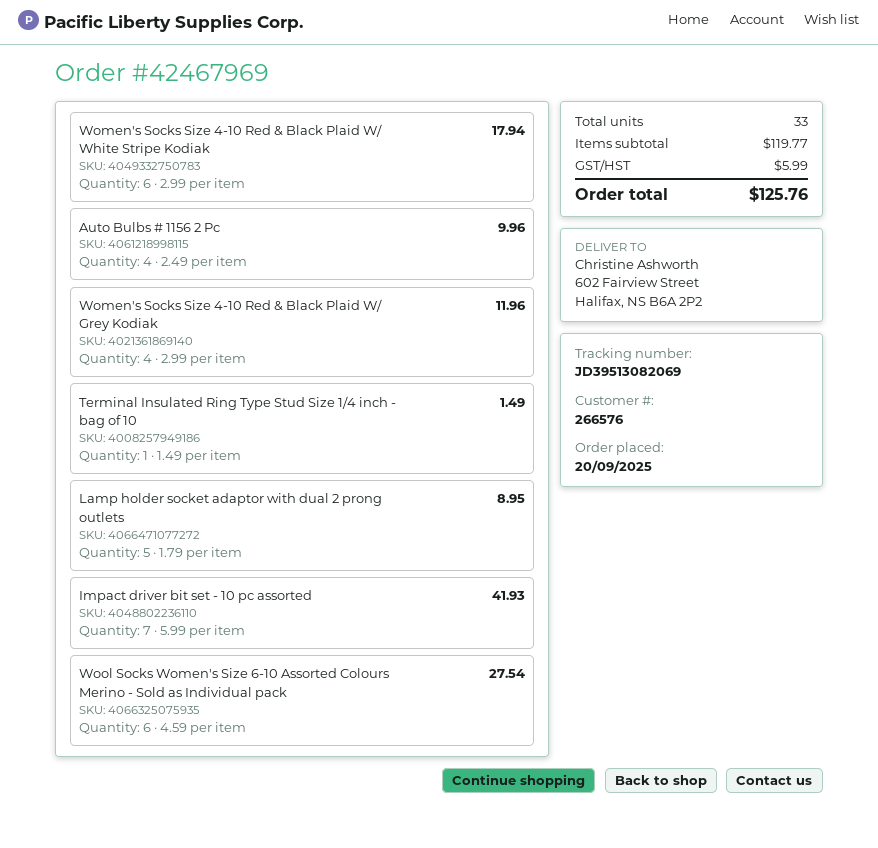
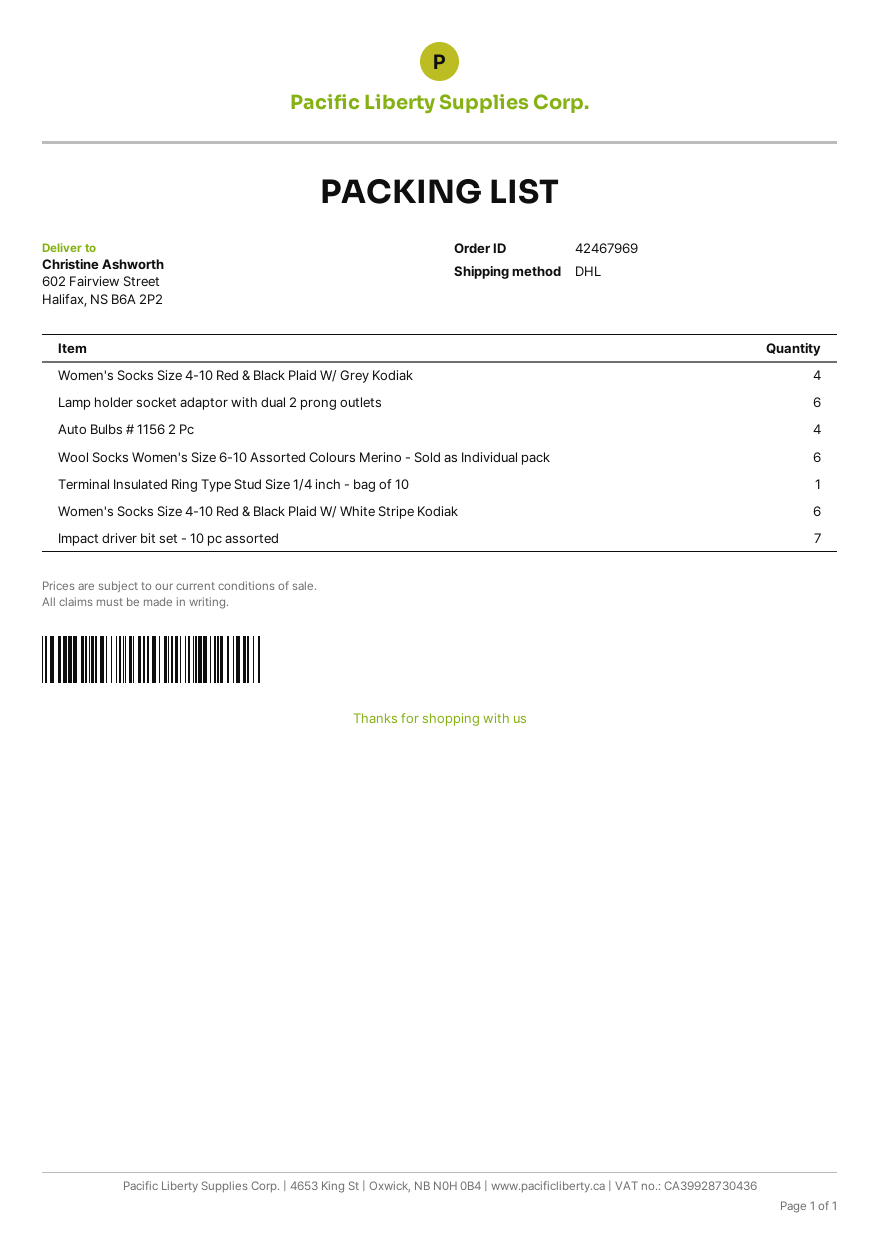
Lamp holder socket adaptor with dual 2 prong outlets: 5 -> 6

